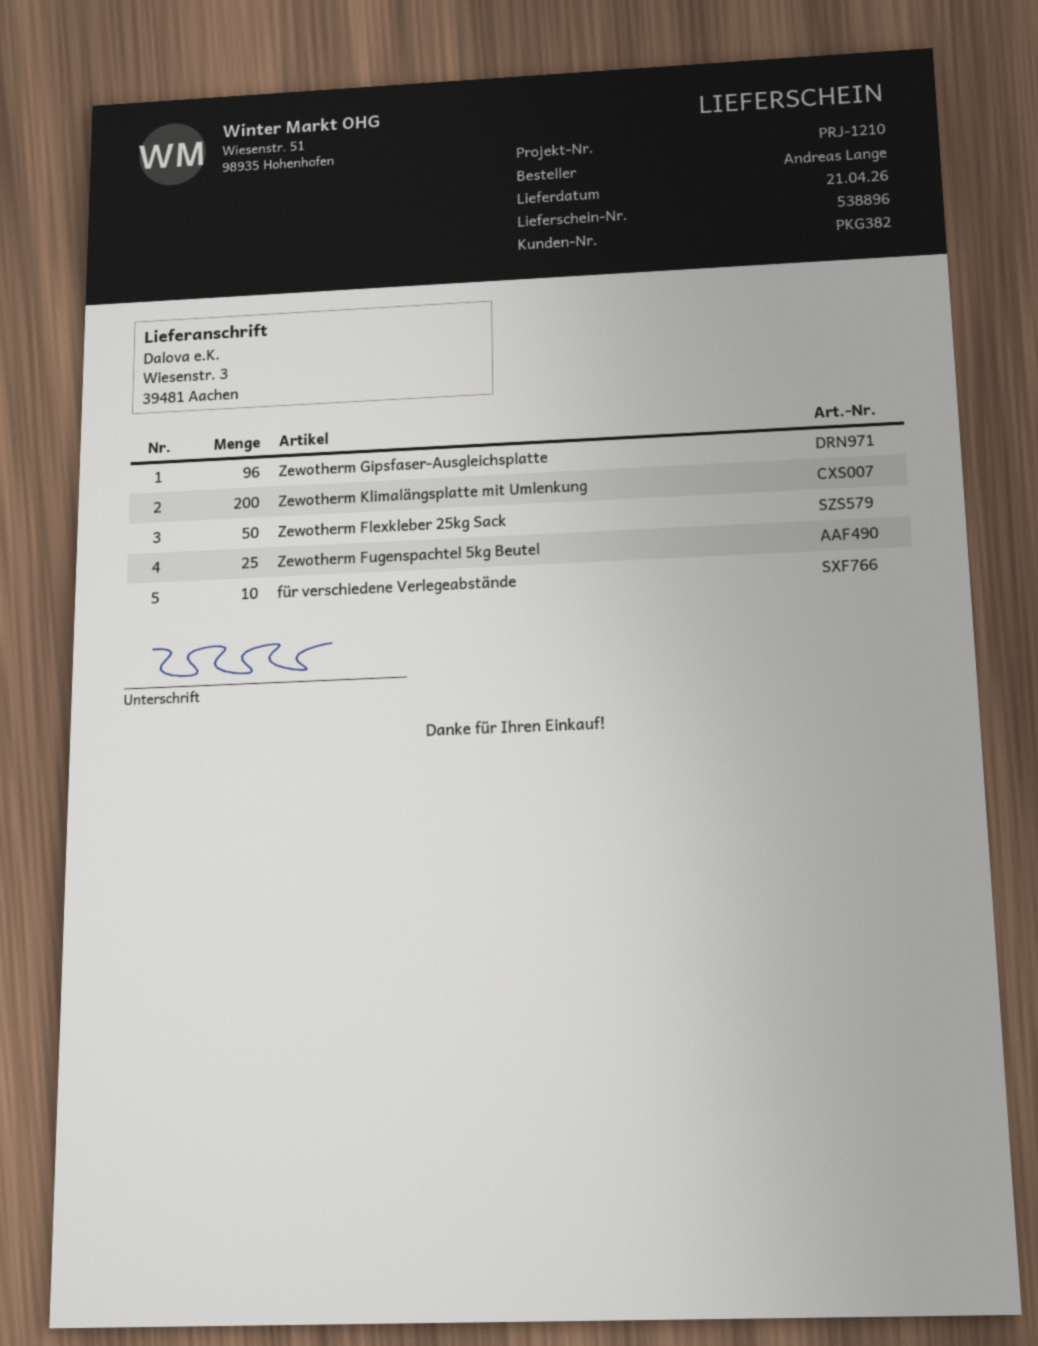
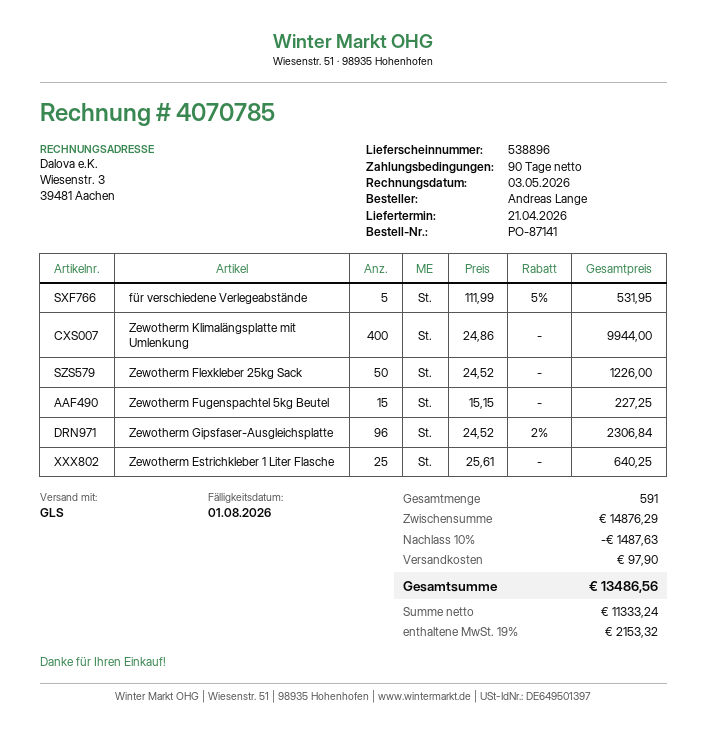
Zewotherm Klimalängsplatte mit Umlenkung: 200 -> 400
Zewotherm Fugenspachtel 5kg Beutel: 25 -> 15
für verschiedene Verlegeabstände: 10 -> 5
Zewotherm Estrichkleber 1 Liter Flasche: none -> 25

